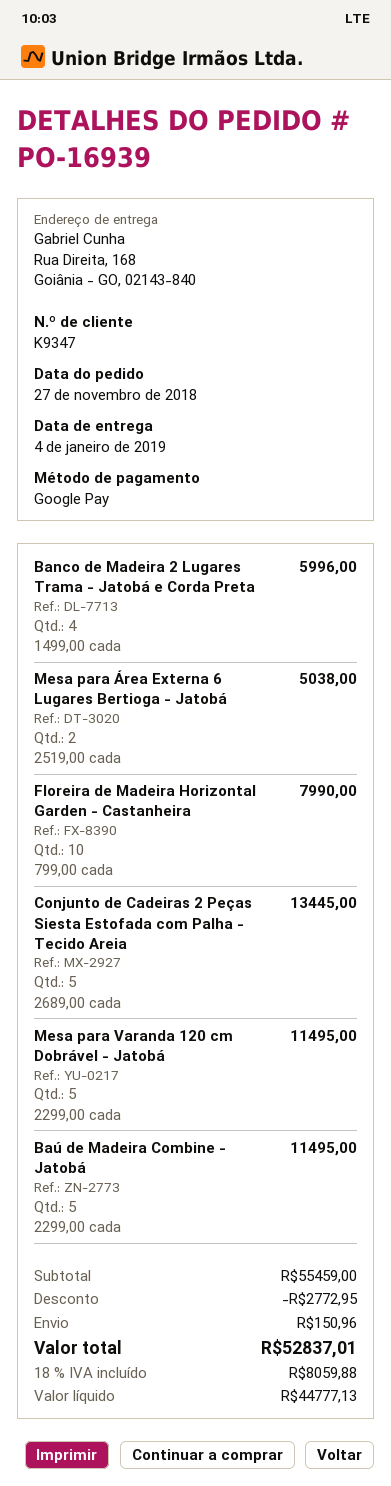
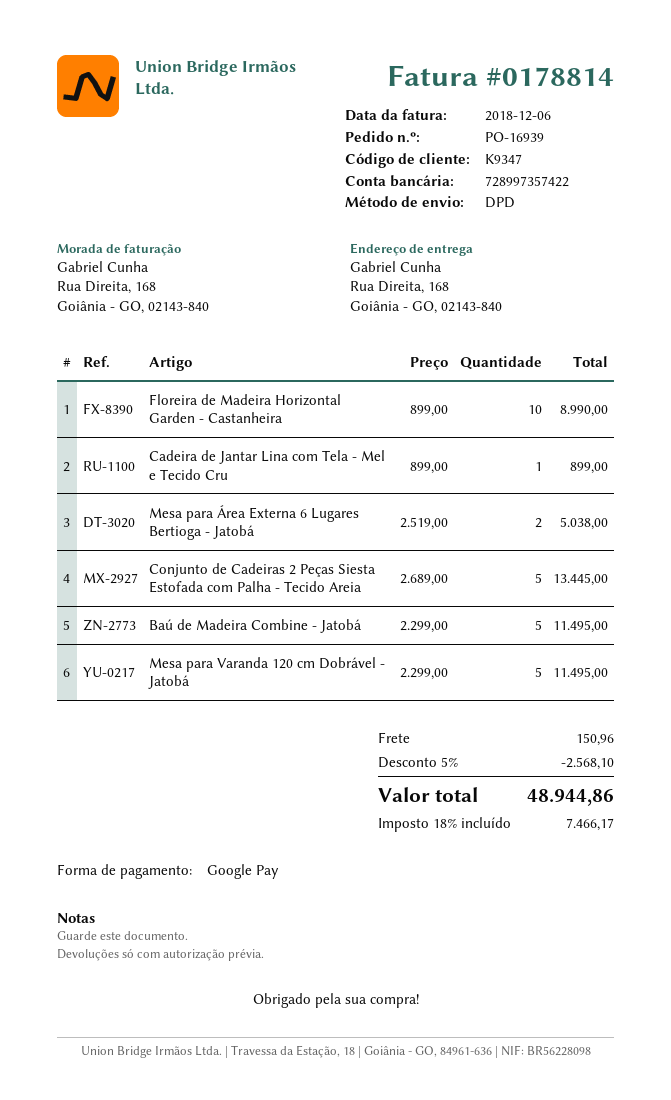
Banco de Madeira 2 Lugares Trama - Jatobá e Corda Preta: 4 x 1499.00 = 5996.00 -> none
Floreira de Madeira Horizontal Garden - Castanheira: 10 x 799.00 = 7990.00 -> 10 x 899.00 = 8990.00
Cadeira de Jantar Lina com Tela - Mel e Tecido Cru: none -> 1 x 899.00 = 899.00
discount: 2772.95 -> 2568.10
tax: 18% = 8059.88 -> 18% = 7466.17
total: 52837.01 -> 48944.86

